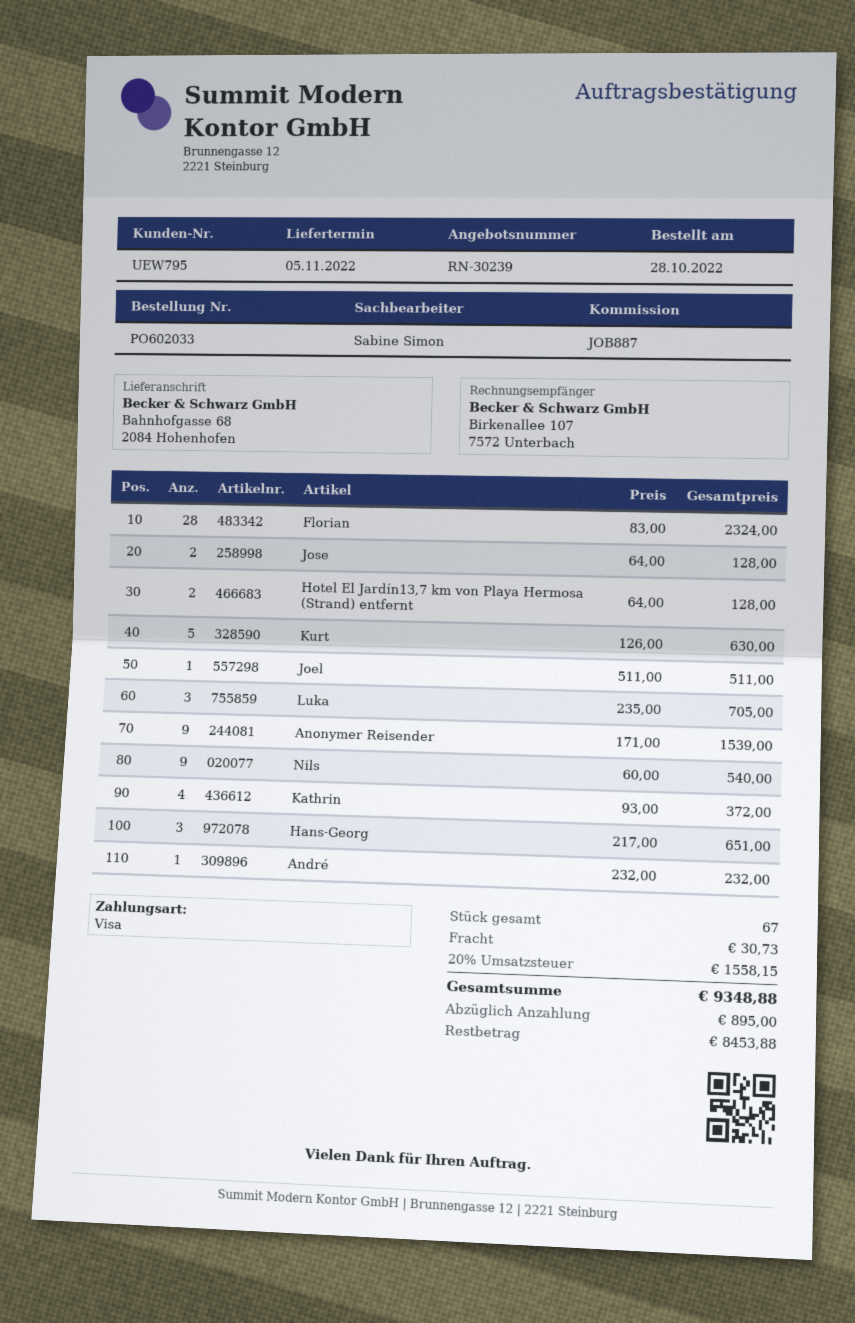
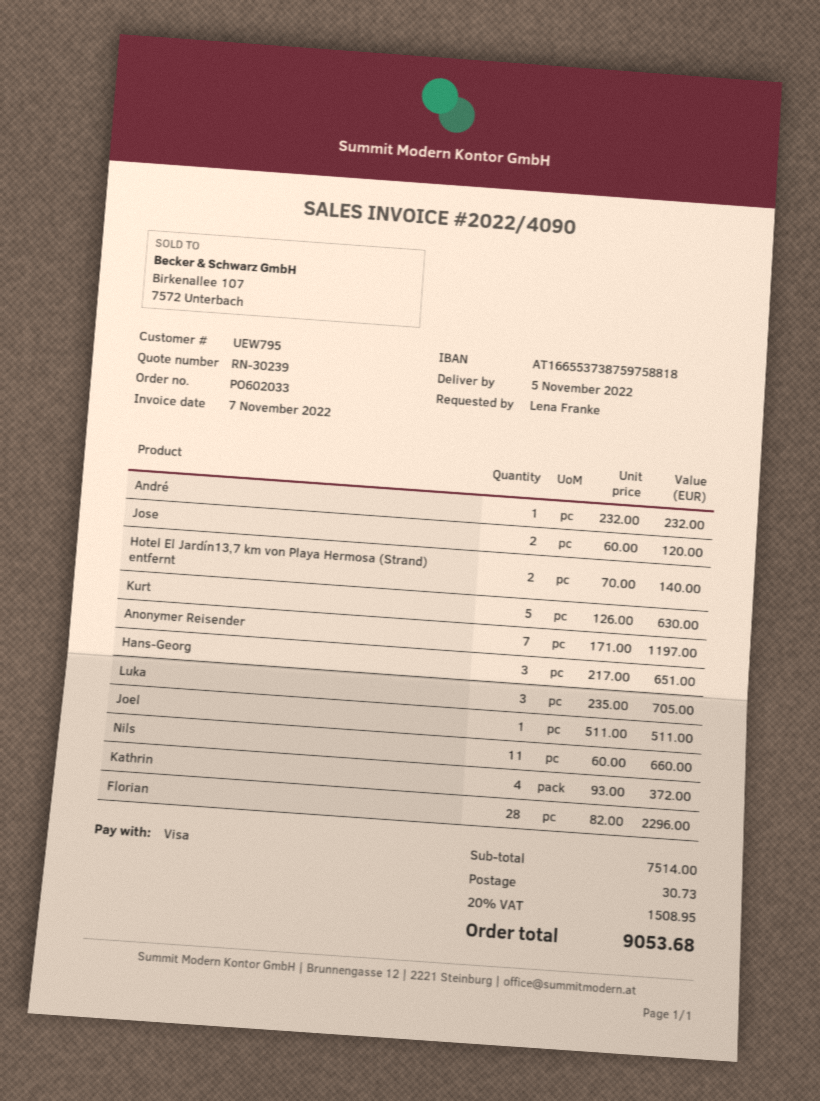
Florian: 28 x 83.00 = 2324.00 -> 28 x 82.00 = 2296.00
Jose: 2 x 64.00 = 128.00 -> 2 x 60.00 = 120.00
Hotel El Jardín13,7 km von Playa Hermosa (Strand) entfernt: 2 x 64.00 = 128.00 -> 2 x 70.00 = 140.00
Anonymer Reisender: 9 x 171.00 = 1539.00 -> 7 x 171.00 = 1197.00
Nils: 9 x 60.00 = 540.00 -> 11 x 60.00 = 660.00
tax: 20% = 1558.15 -> 20% = 1508.95
total: 9348.88 -> 9053.68

